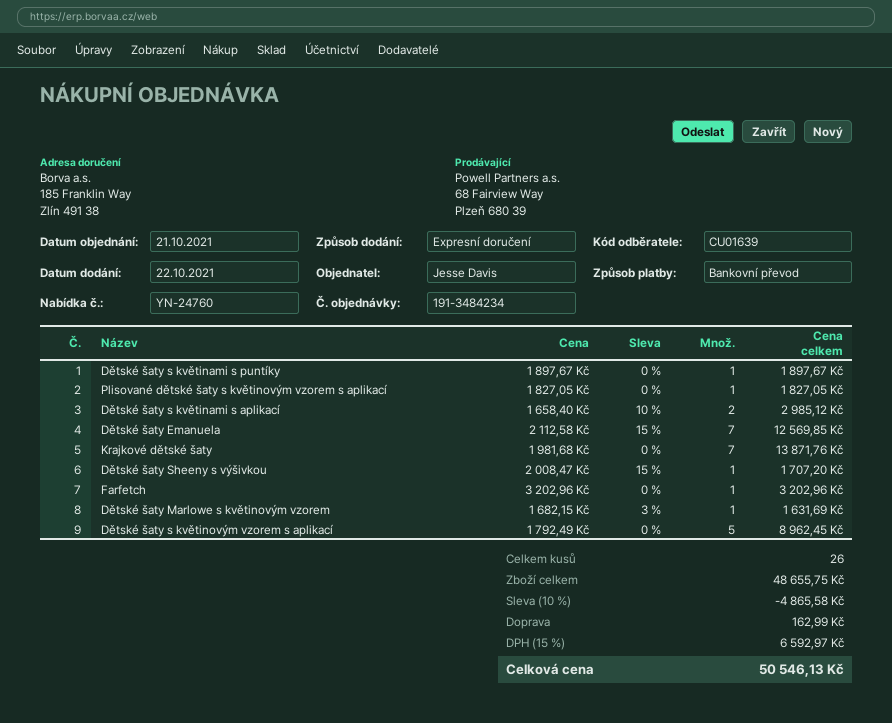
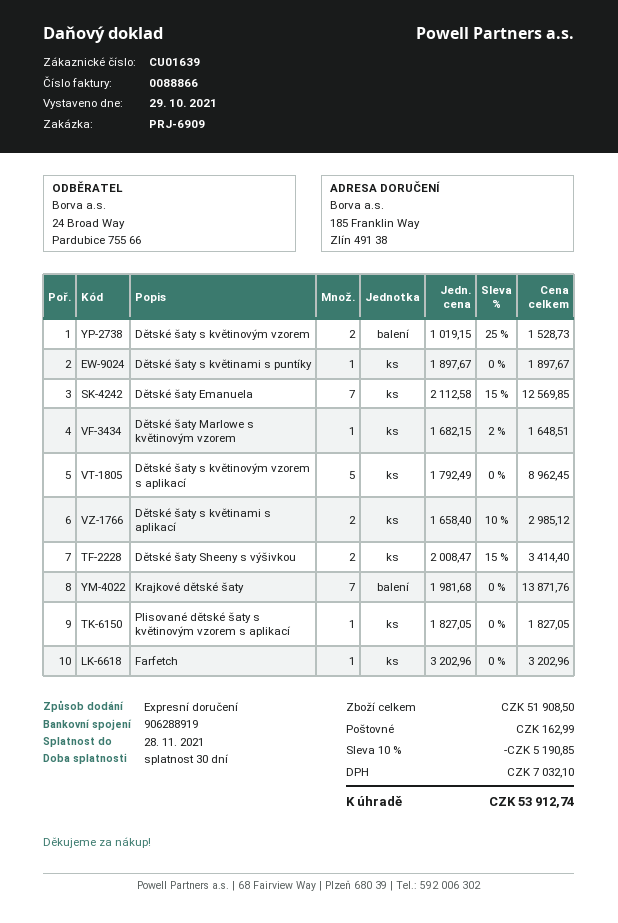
Dětské šaty Sheeny s výšivkou: 1 x 2008.47 - 15% = 1707.20 -> 2 x 2008.47 - 15% = 3414.40
Dětské šaty Marlowe s květinovým vzorem: 1 x 1682.15 - 3% = 1631.69 -> 1 x 1682.15 - 2% = 1648.51
Dětské šaty s květinovým vzorem: none -> 2 x 1019.15 - 25% = 1528.73
subtotal: 48655.75 -> 51908.50
discount: 10% = 4865.58 -> 10% = 5190.85
tax: 6592.97 -> 7032.10
total: 50546.13 -> 53912.74

